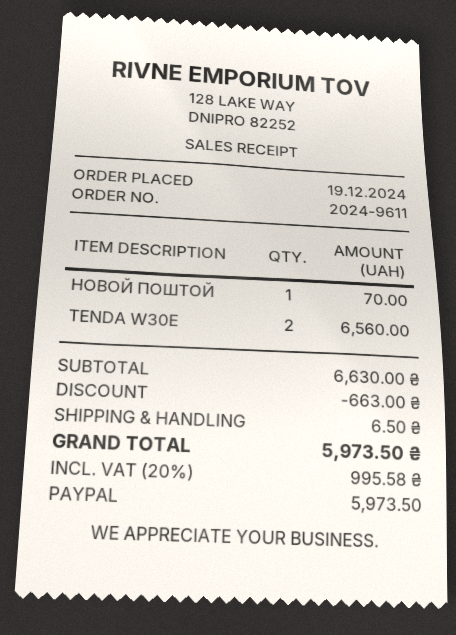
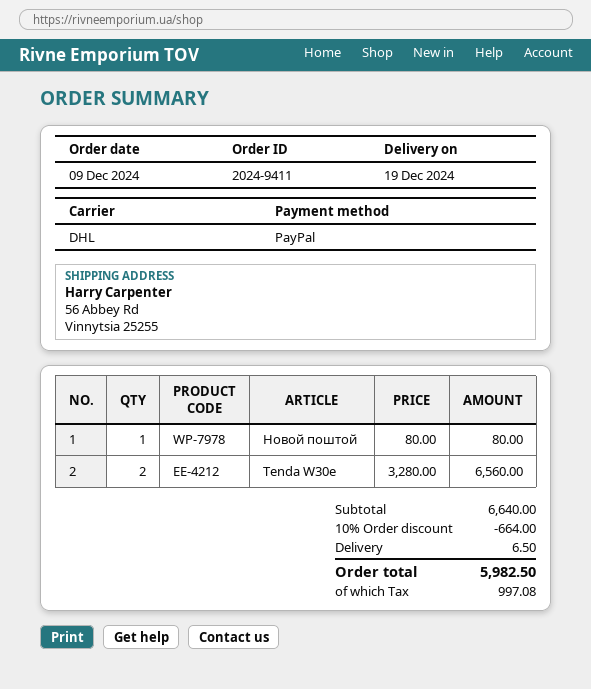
order number: 2024-9611 -> 2024-9411
order date: 2024-12-19 -> 2024-12-09
НОВОЙ ПОШТОЙ: 1 for 70.00 -> 1 for 80.00
subtotal: 6630.00 -> 6640.00
discount: 663.00 -> 664.00
tax: 995.58 -> 997.08
total: 5973.50 -> 5982.50

